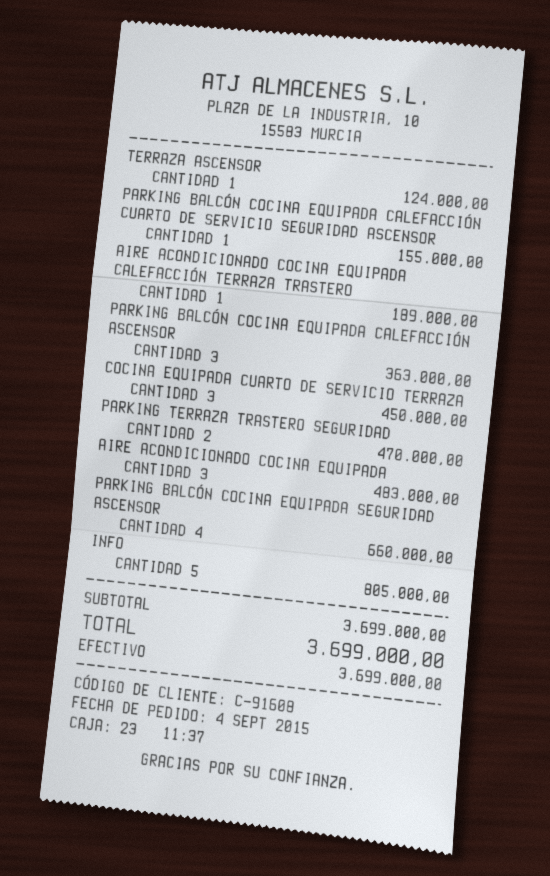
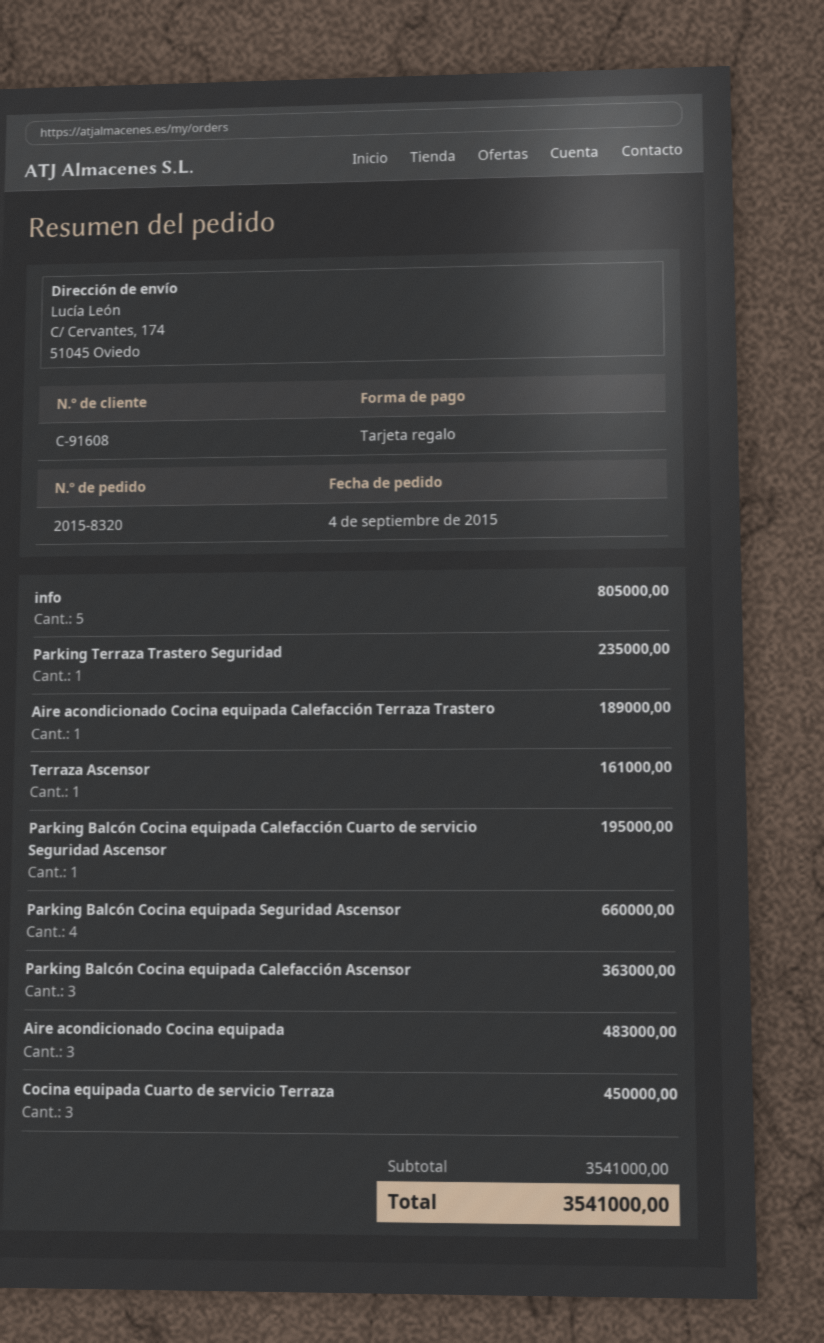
payment method: cash -> gift card
TERRAZA ASCENSOR: 1 for 124000.00 -> 1 for 161000.00
PARKING BALCÓN COCINA EQUIPADA CALEFACCIÓN CUARTO DE SERVICIO SEGURIDAD ASCENSOR: 1 for 155000.00 -> 1 for 195000.00
PARKING TERRAZA TRASTERO SEGURIDAD: 2 for 470000.00 -> 1 for 235000.00
subtotal: 3699000.00 -> 3541000.00
total: 3699000.00 -> 3541000.00

